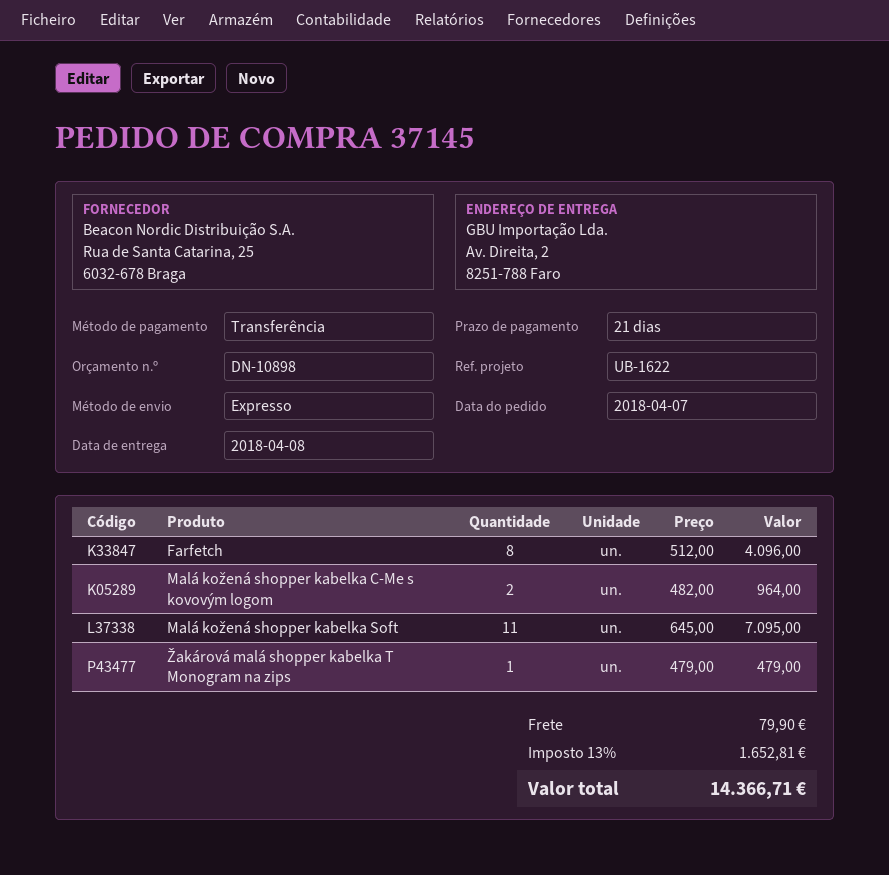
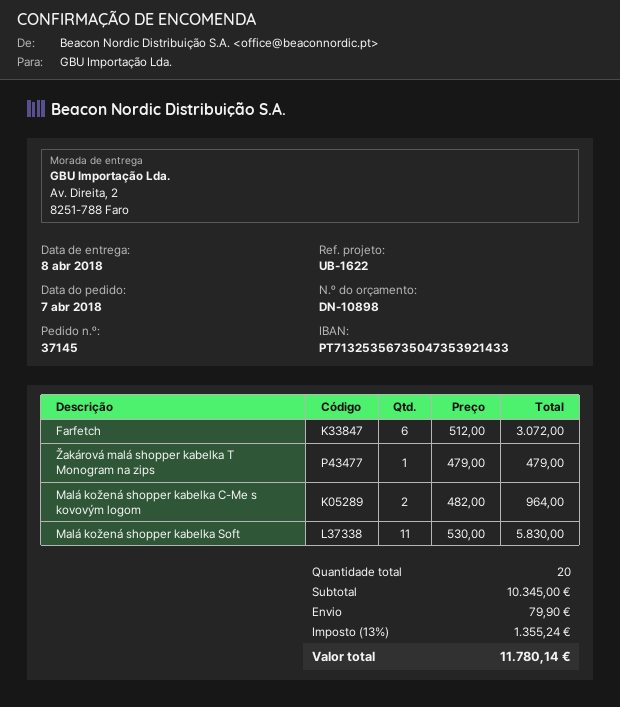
Farfetch: 8 x 512.00 = 4096.00 -> 6 x 512.00 = 3072.00
Malá kožená shopper kabelka Soft: 11 x 645.00 = 7095.00 -> 11 x 530.00 = 5830.00
tax: 13% = 1652.81 -> 13% = 1355.24
total: 14366.71 -> 11780.14

